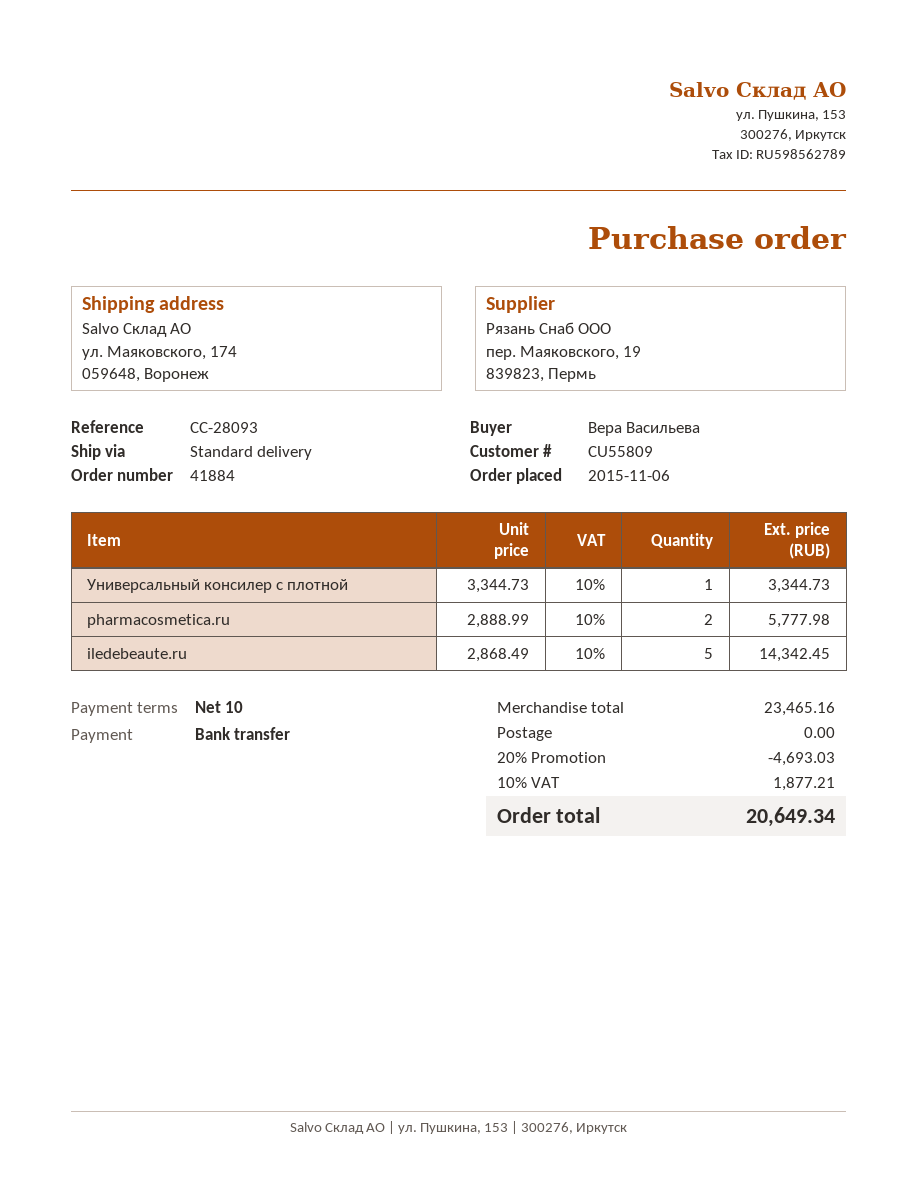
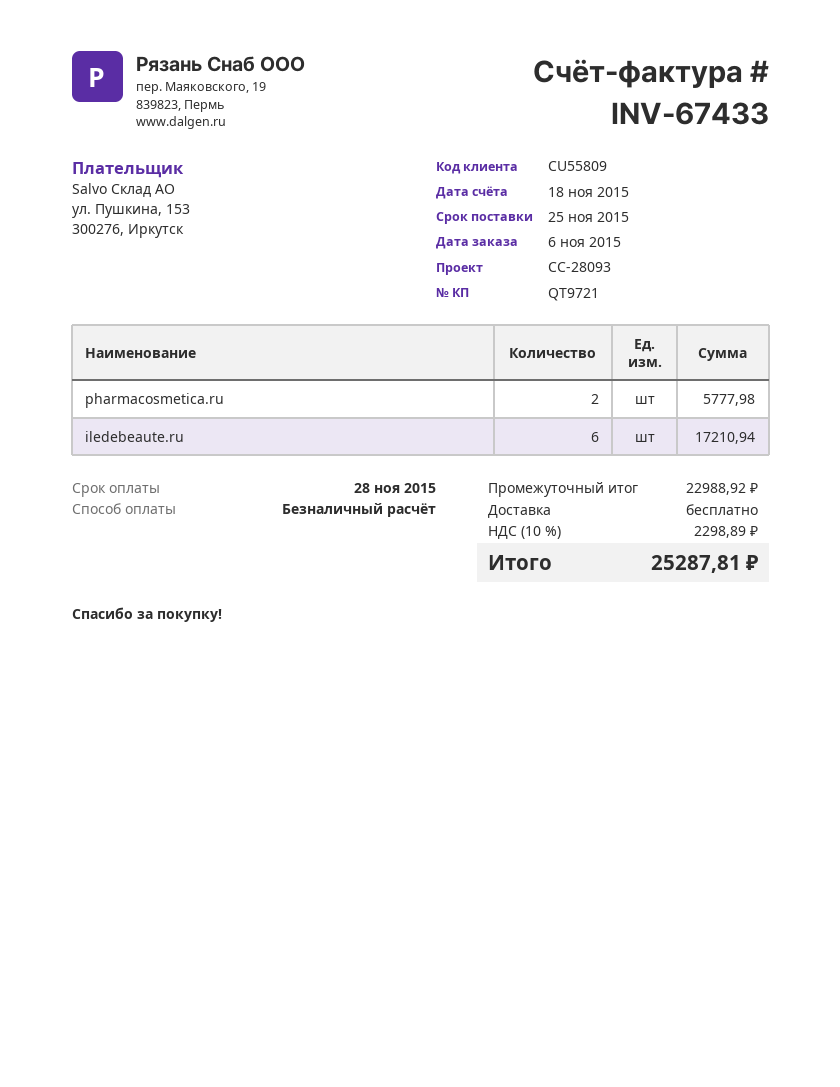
Универсальный консилер с плотной: 1 for 3344.73 -> none
iledebeaute.ru: 5 for 14342.45 -> 6 for 17210.94
subtotal: 23465.16 -> 22988.92
discount: 20% = 4693.03 -> none
tax: 10% = 1877.21 -> 10% = 2298.89
total: 20649.34 -> 25287.81

